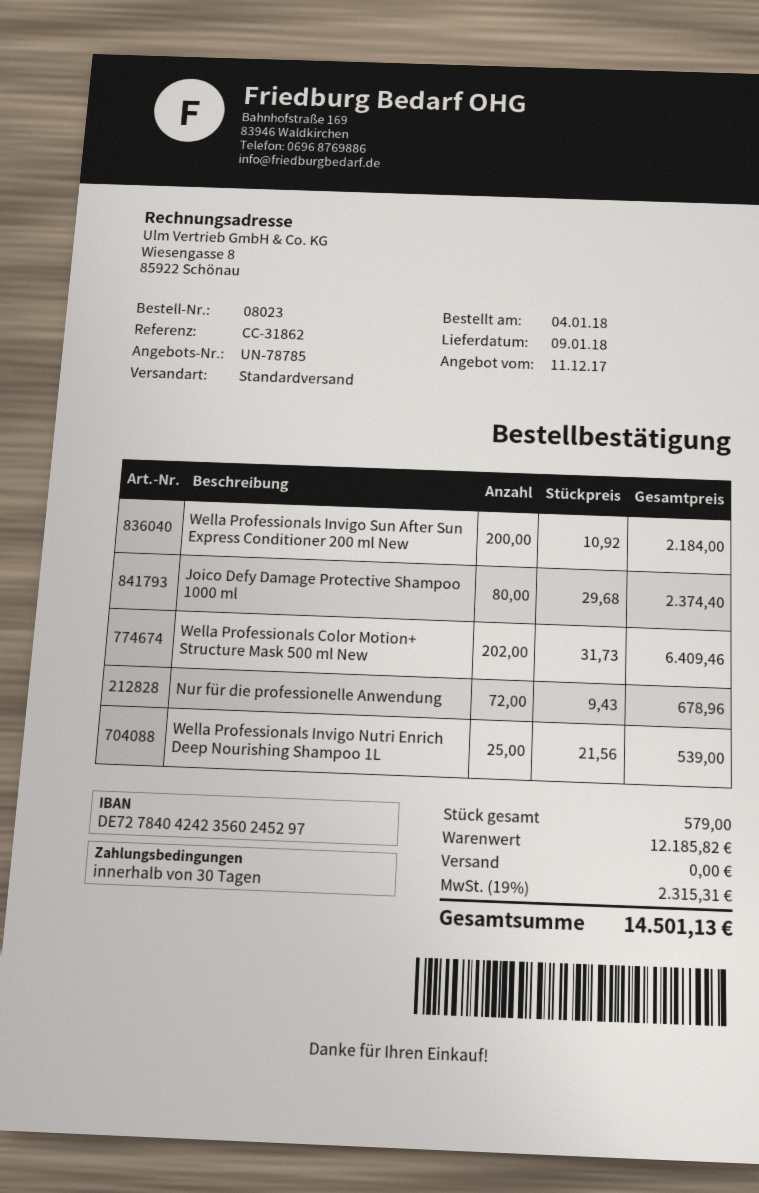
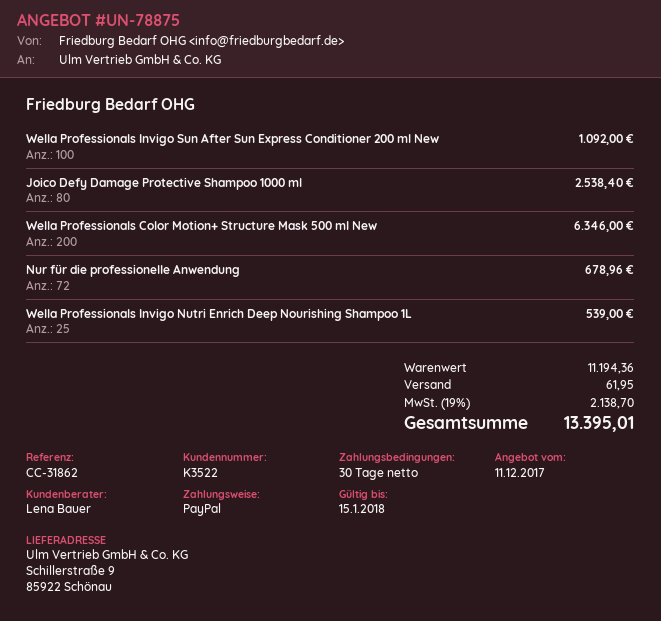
quote number: UN-78785 -> UN-78875
Wella Professionals Invigo Sun After Sun Express Conditioner 200 ml New: 200 for 2184.00 -> 100 for 1092.00
Joico Defy Damage Protective Shampoo 1000 ml: 80 for 2374.40 -> 80 for 2538.40
Wella Professionals Color Motion+ Structure Mask 500 ml New: 202 for 6409.46 -> 200 for 6346.00
subtotal: 12185.82 -> 11194.36
shipping: 0.00 -> 61.95
tax: 19% = 2315.31 -> 19% = 2138.70
total: 14501.13 -> 13395.01

